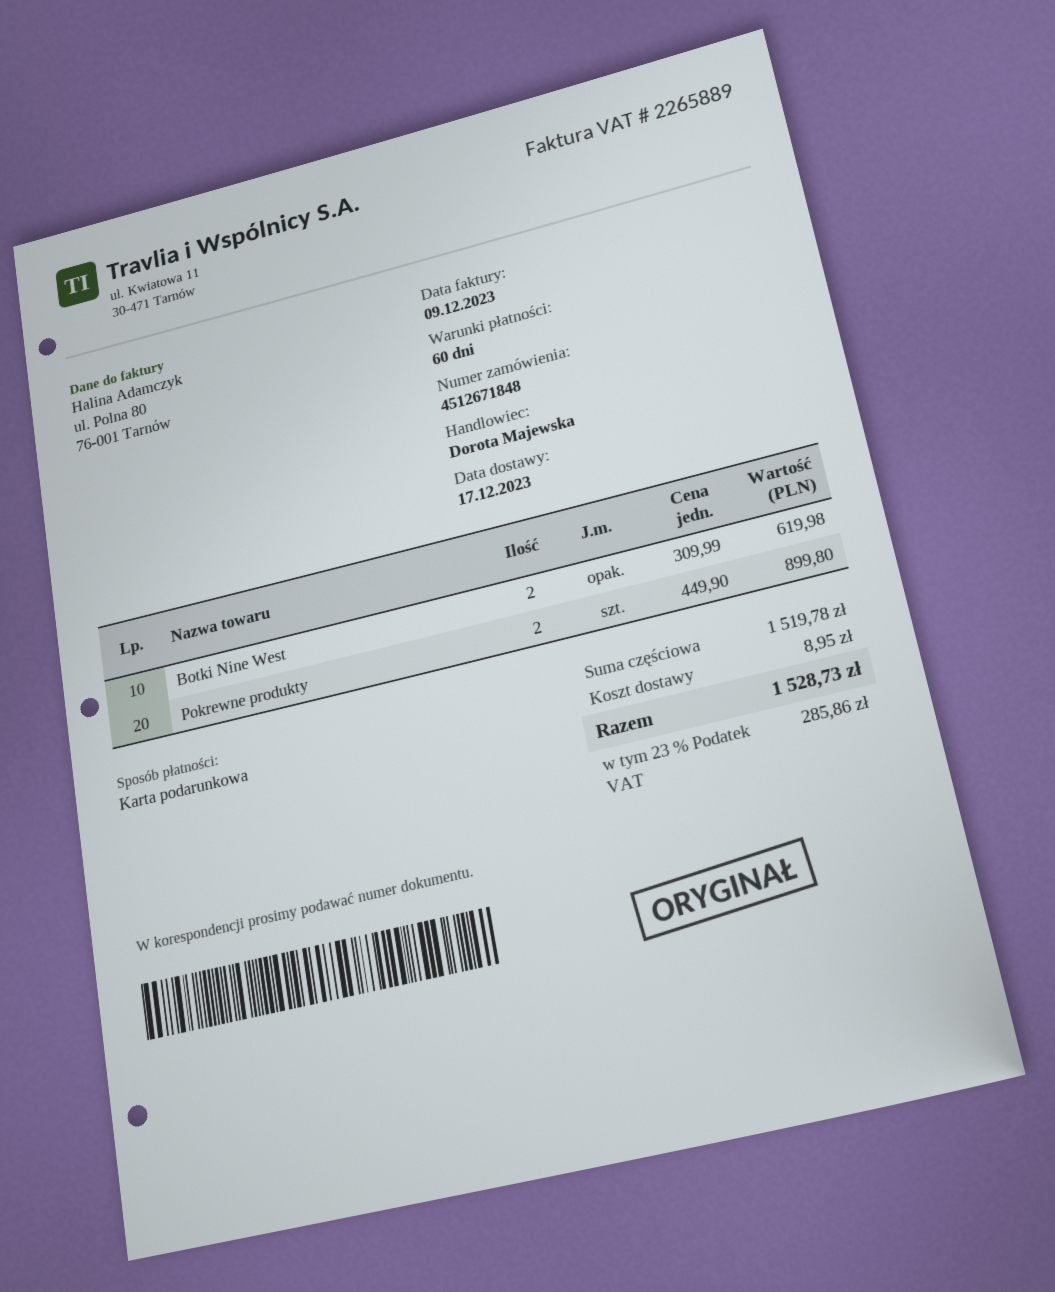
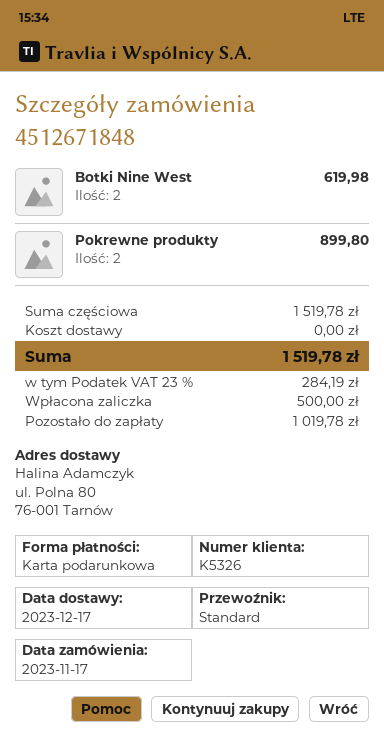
shipping: 8.95 -> 0.00
tax: 23% = 285.86 -> 23% = 284.19
total: 1528.73 -> 1519.78

